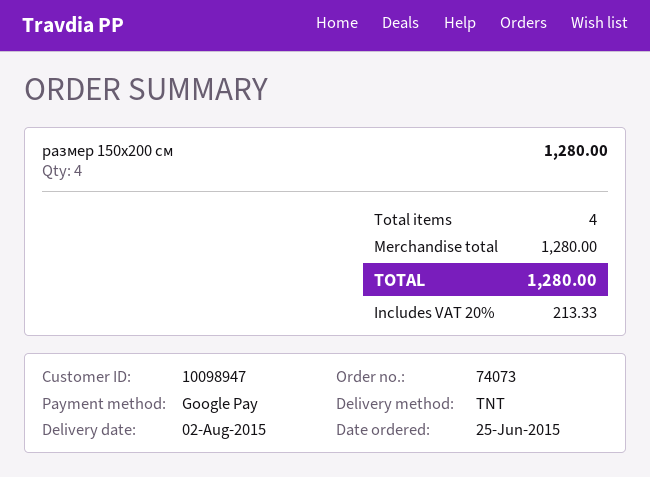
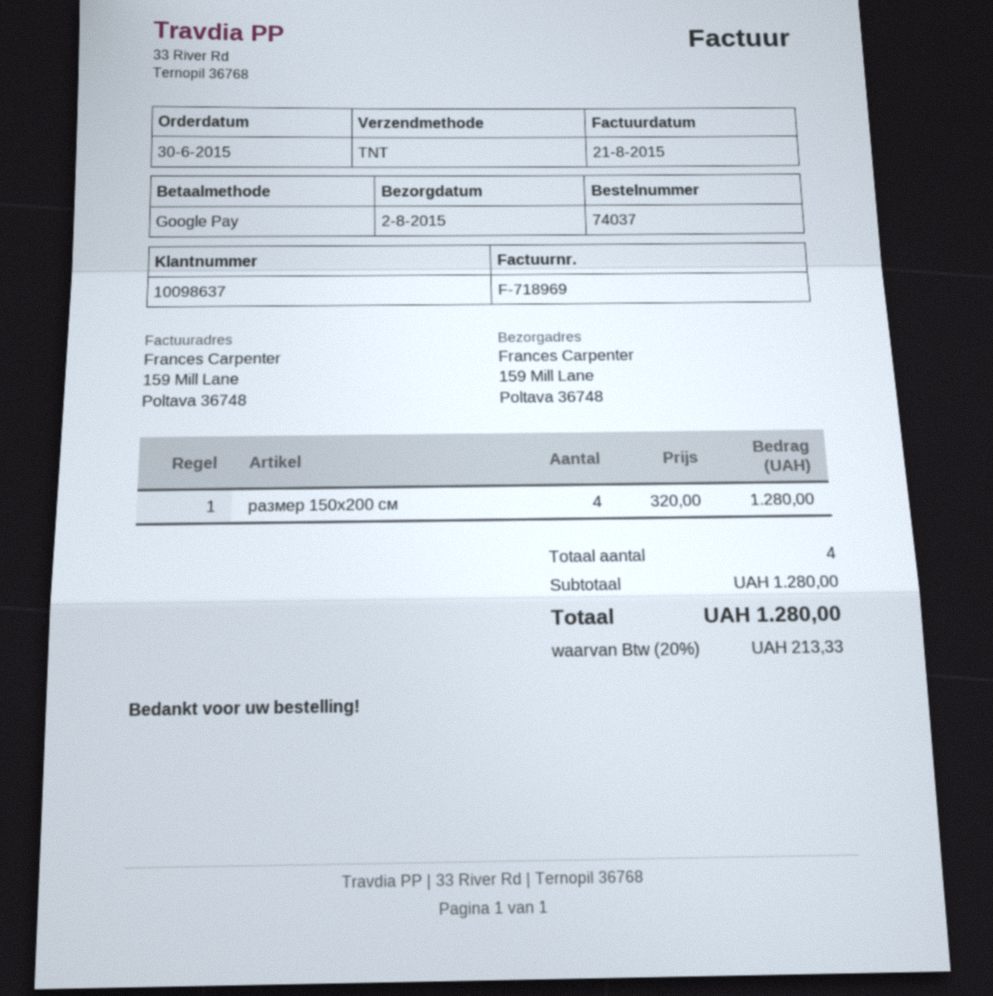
order number: 74073 -> 74037
order date: 2015-06-25 -> 2015-06-30
customer number: 10098947 -> 10098637

